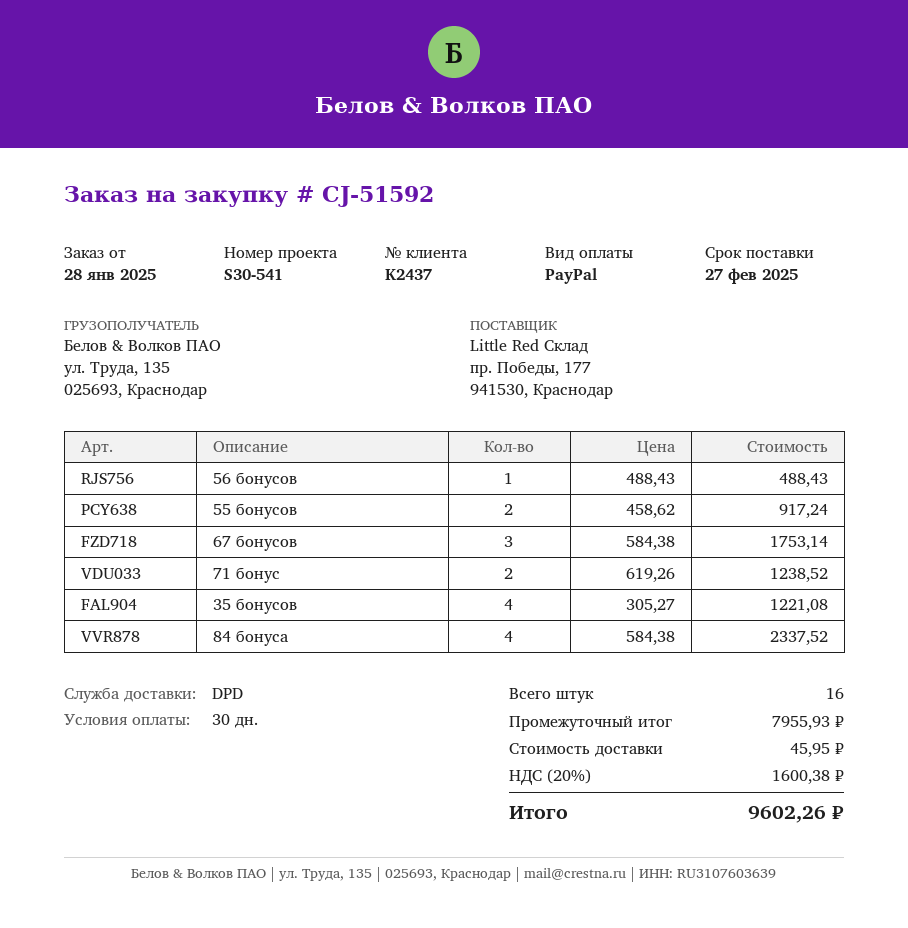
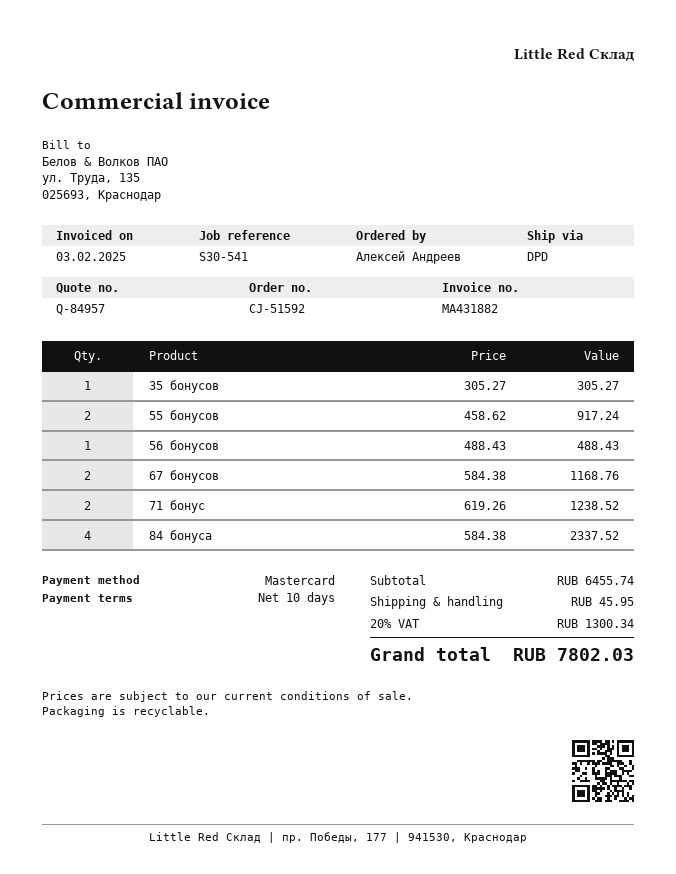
payment terms: 30 days -> 10 days
payment method: PayPal -> Mastercard
67 бонусов: 3 x 584.38 = 1753.14 -> 2 x 584.38 = 1168.76
35 бонусов: 4 x 305.27 = 1221.08 -> 1 x 305.27 = 305.27
subtotal: 7955.93 -> 6455.74
tax: 20% = 1600.38 -> 20% = 1300.34
total: 9602.26 -> 7802.03

